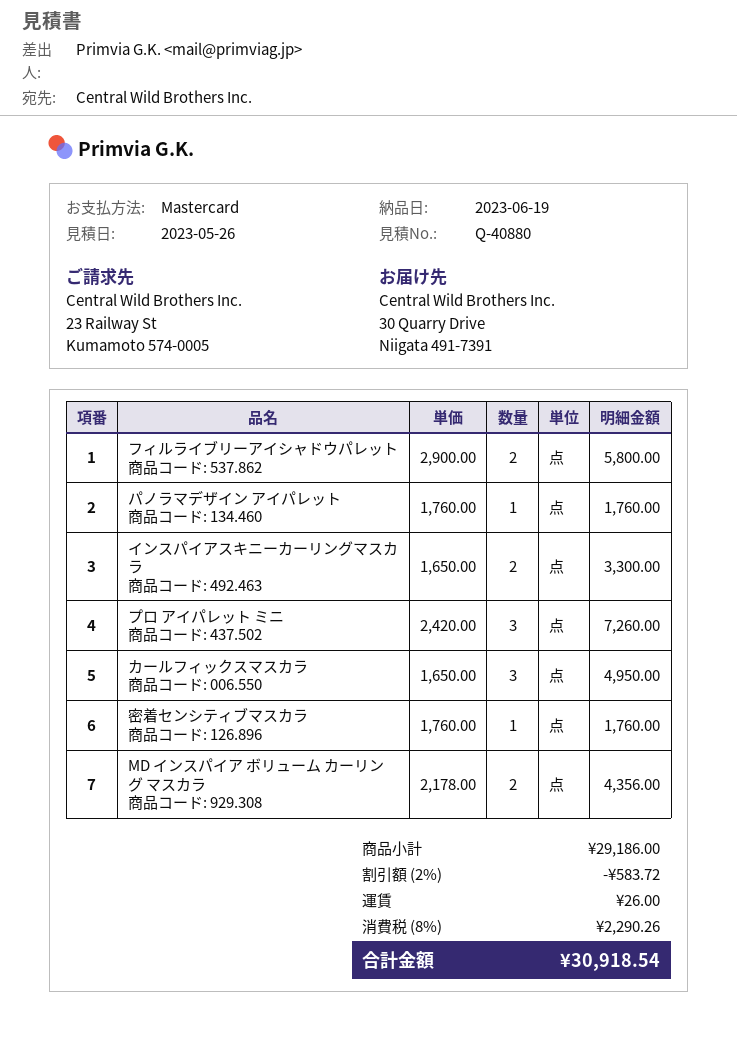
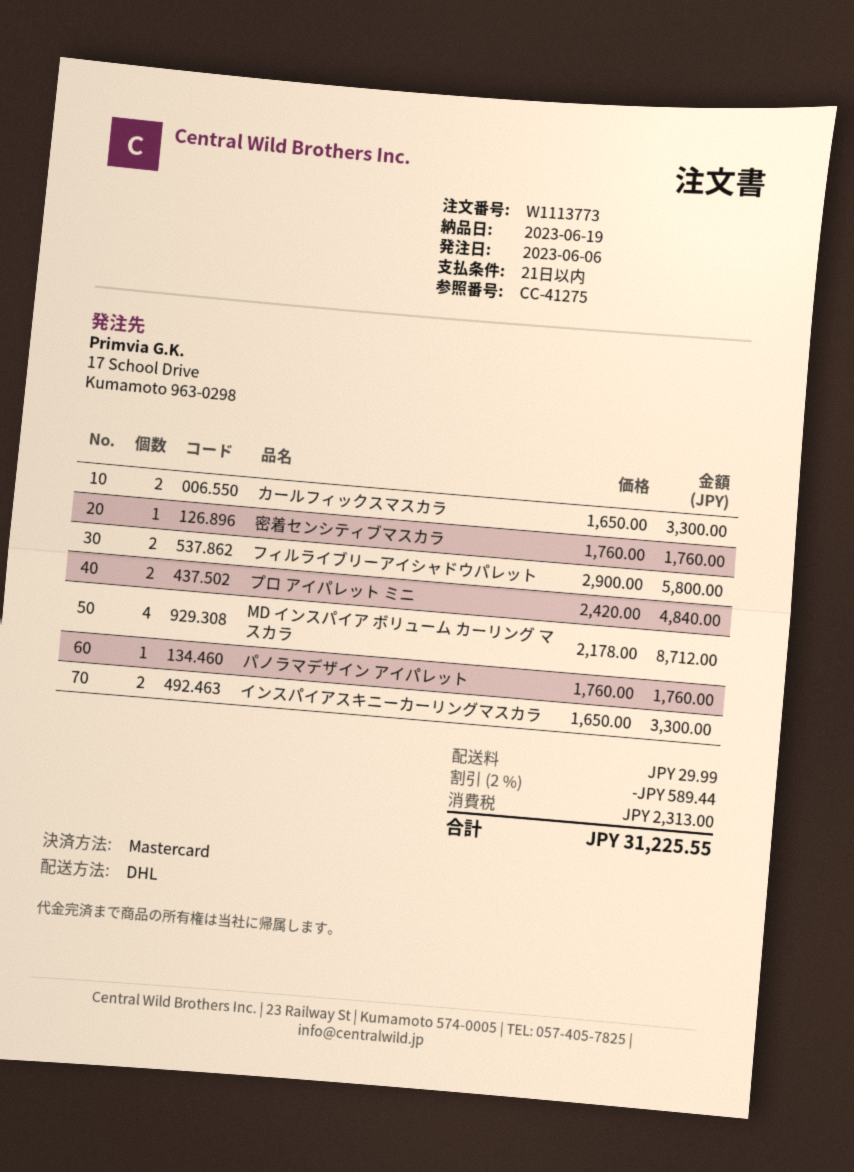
プロ アイパレット ミニ: 3 x 2420.00 = 7260.00 -> 2 x 2420.00 = 4840.00
カールフィックスマスカラ: 3 x 1650.00 = 4950.00 -> 2 x 1650.00 = 3300.00
MD インスパイア ボリューム カーリング マスカラ: 2 x 2178.00 = 4356.00 -> 4 x 2178.00 = 8712.00
discount: 2% = 583.72 -> 2% = 589.44
shipping: 26.00 -> 29.99
tax: 2290.26 -> 2313.00
total: 30918.54 -> 31225.55

